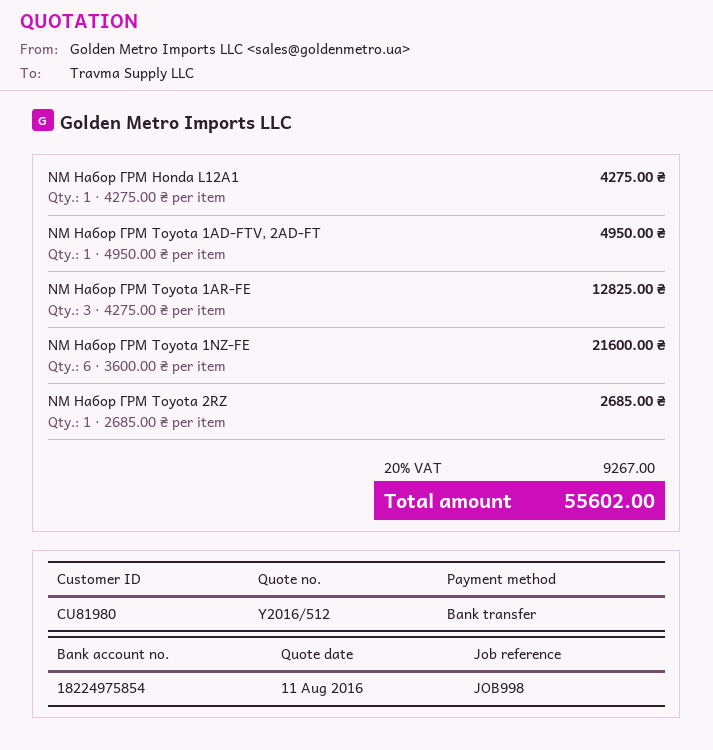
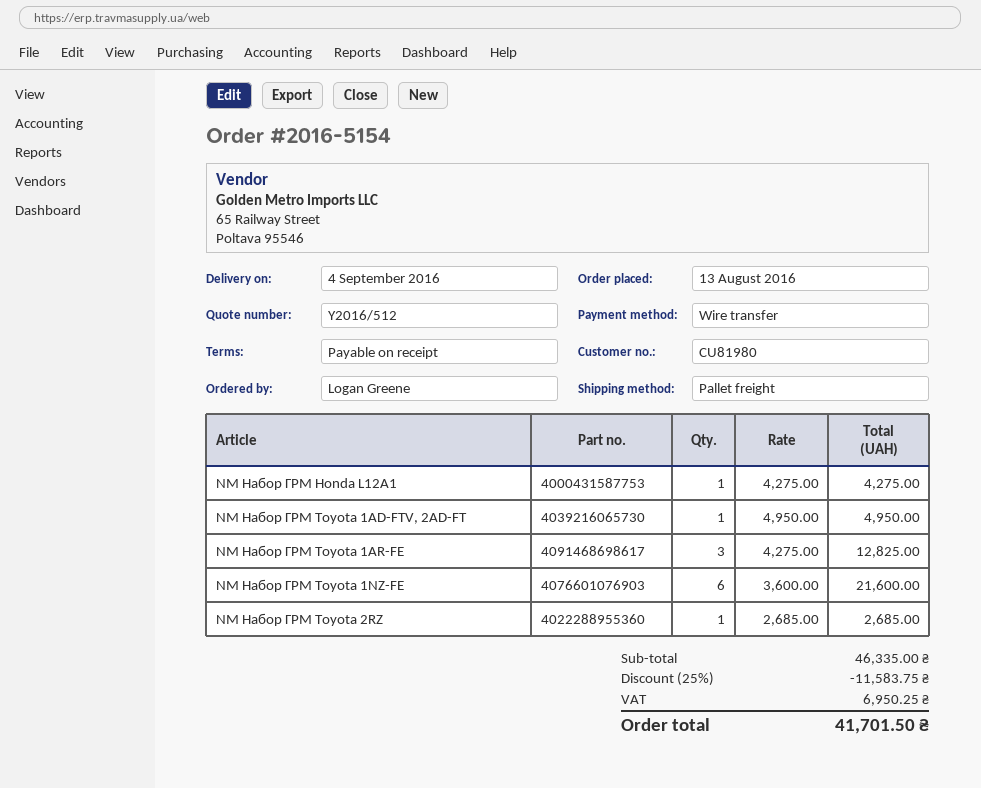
discount: none -> 25% = 11583.75
tax: 9267.00 -> 6950.25
total: 55602.00 -> 41701.50

